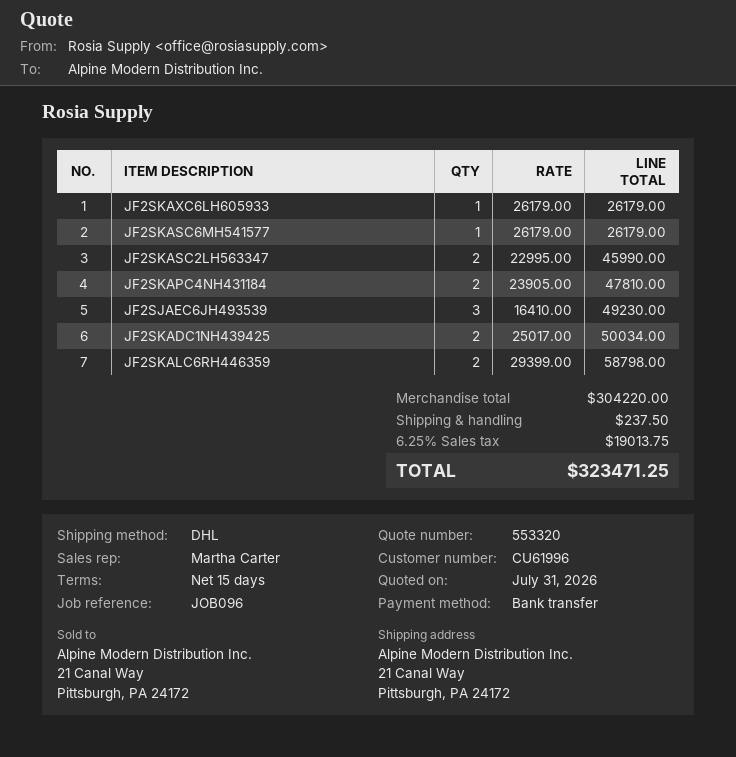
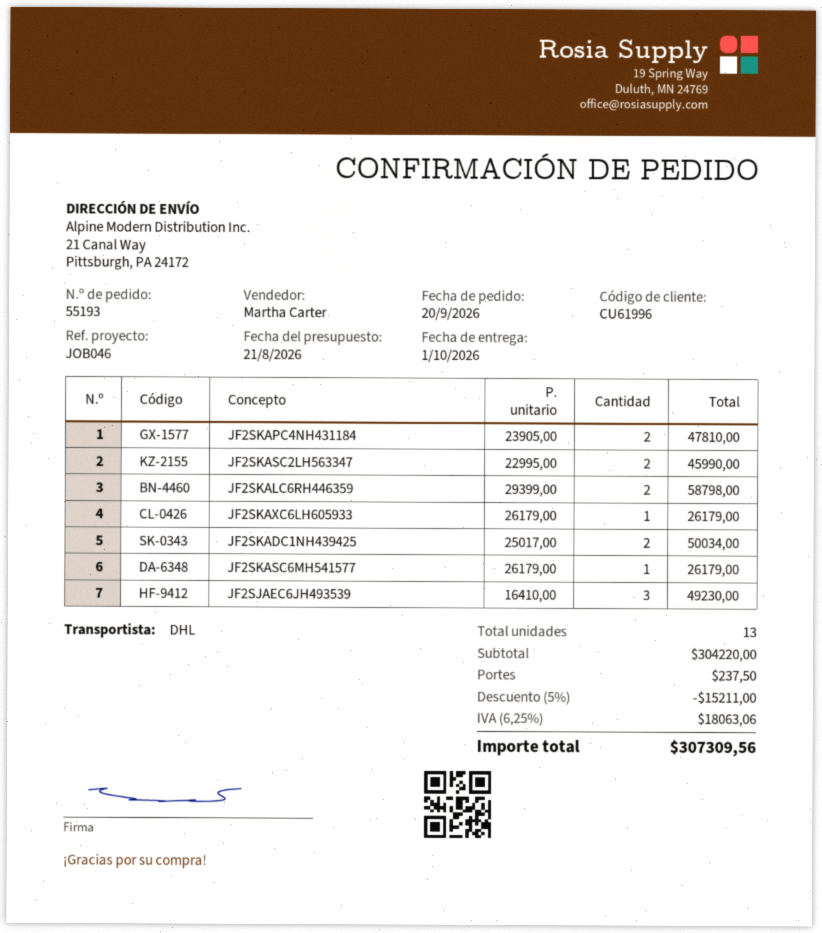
quote date: 2026-07-31 -> 2026-08-21
reference: JOB096 -> JOB046
discount: none -> 5% = 15211.00
tax: 6.25% = 19013.75 -> 6.25% = 18063.06
total: 323471.25 -> 307309.56

